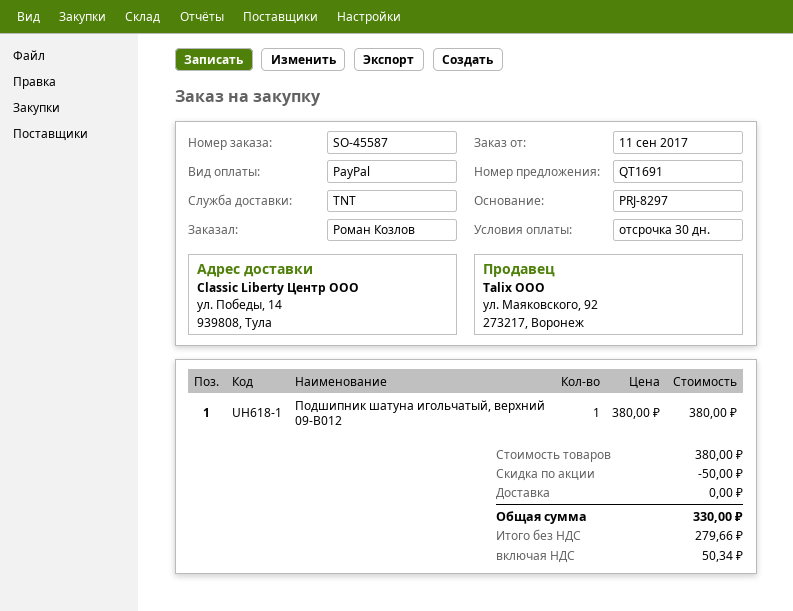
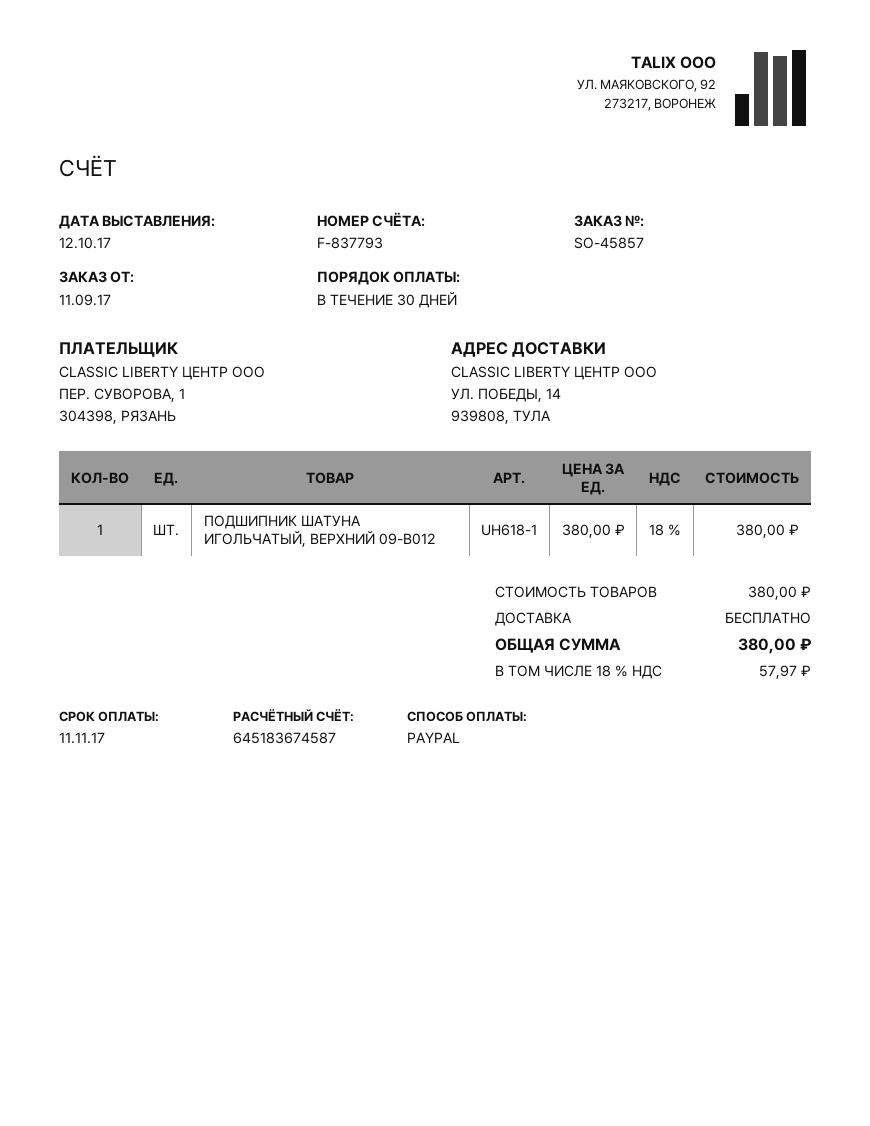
order number: SO-45587 -> SO-45857
discount: 50.00 -> none
tax: 50.34 -> 57.97
total: 330.00 -> 380.00

